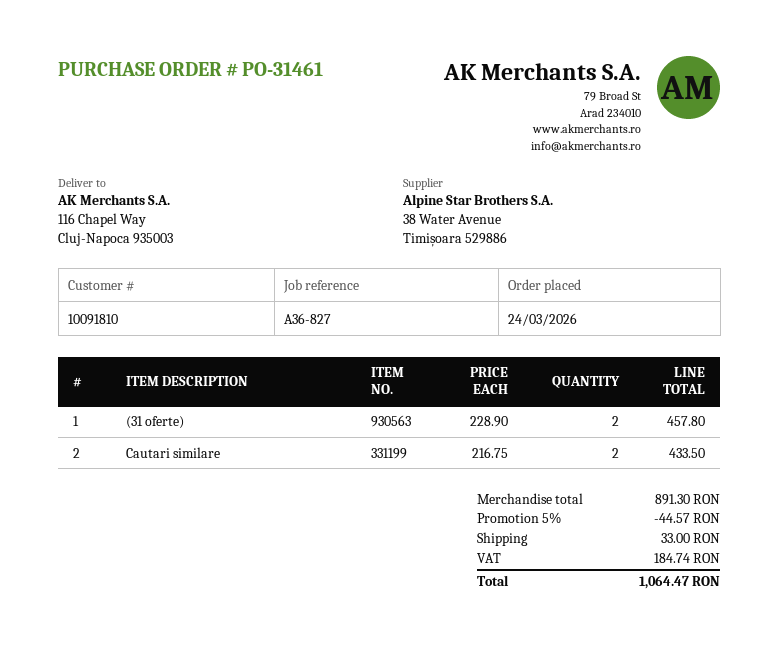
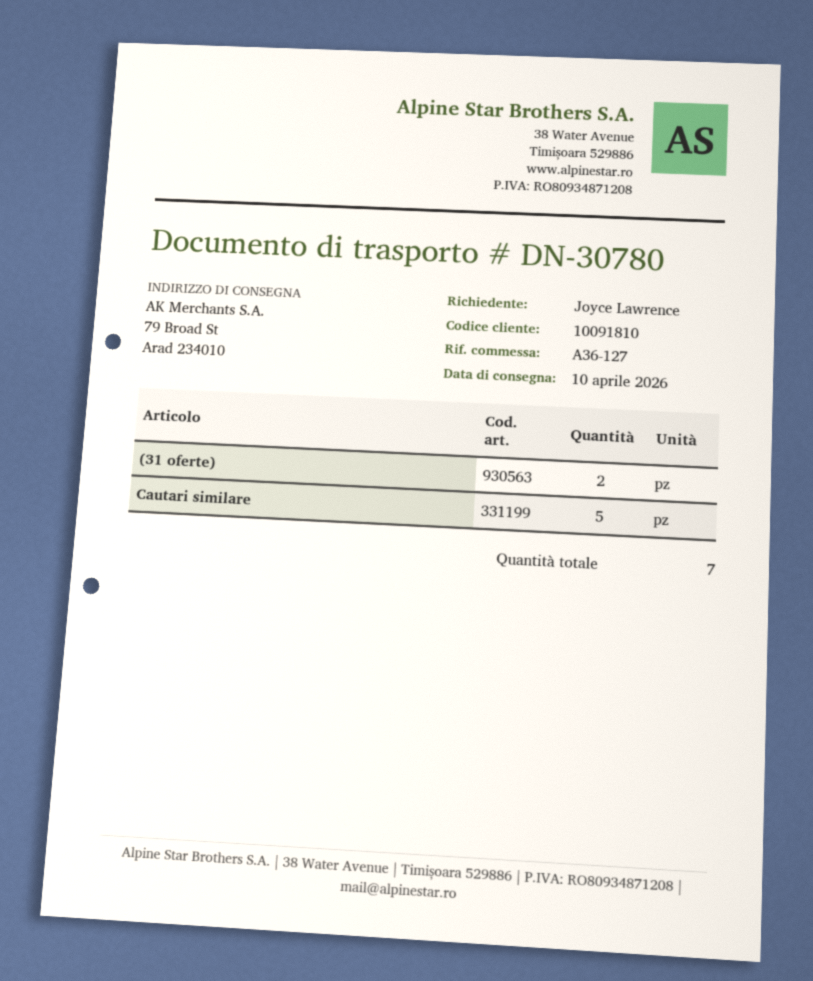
reference: A36-827 -> A36-127
ship to: 116 Chapel Way, Cluj-Napoca 935003 -> 79 Broad St, Arad 234010
Cautari similare: 2 -> 5

